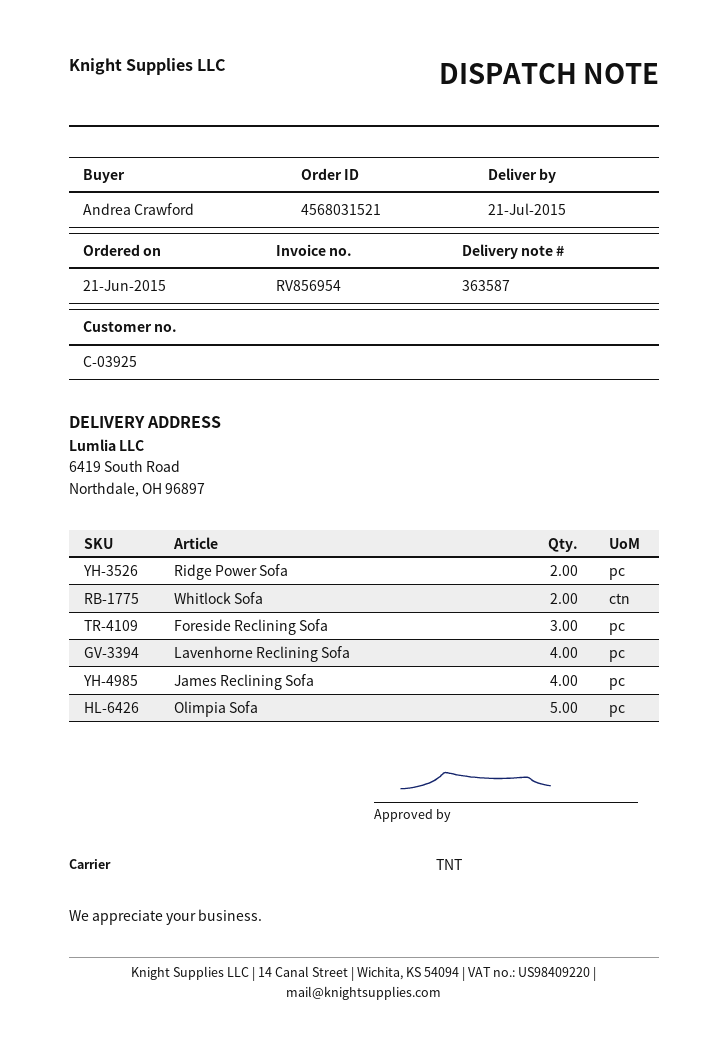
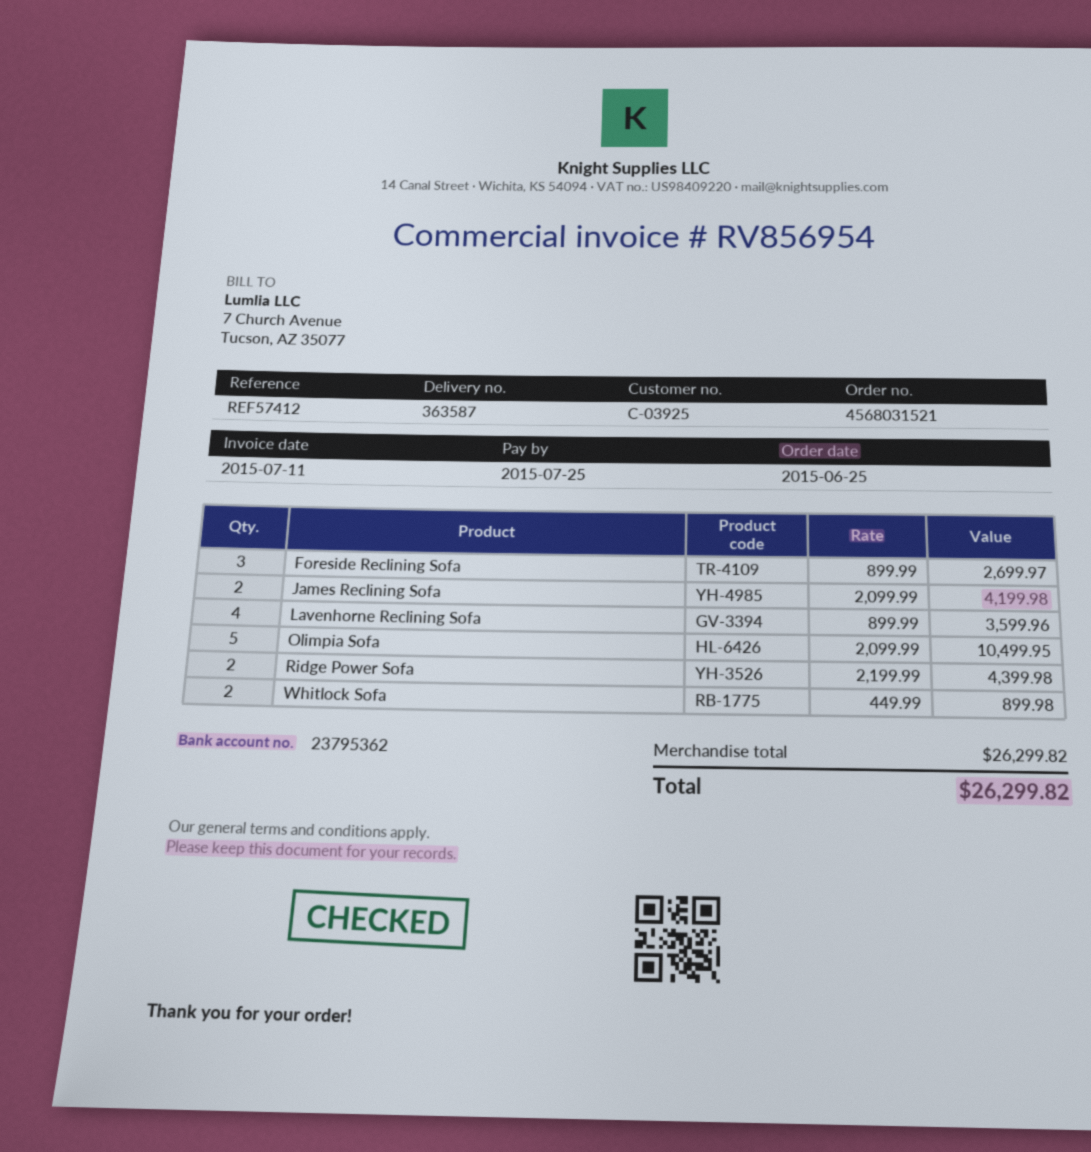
order date: 2015-06-21 -> 2015-06-25
James Reclining Sofa: 4 -> 2

